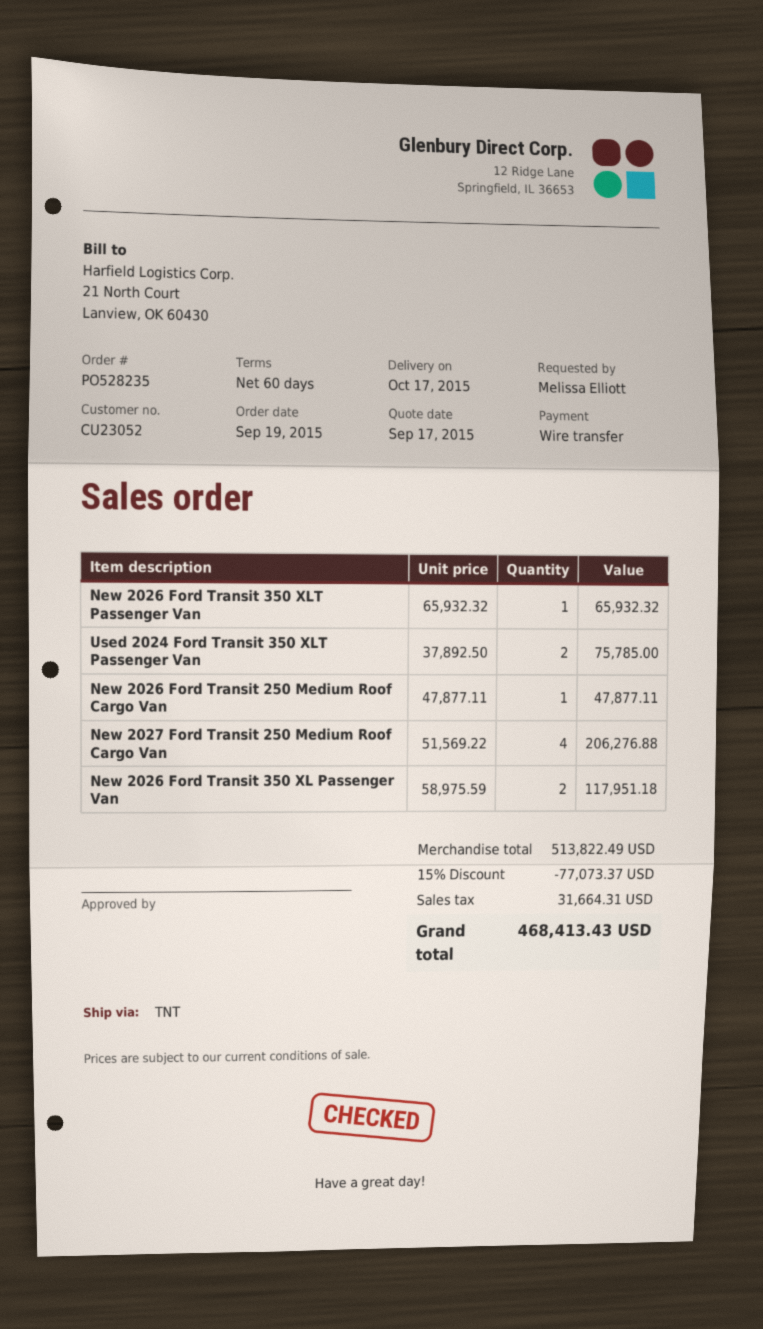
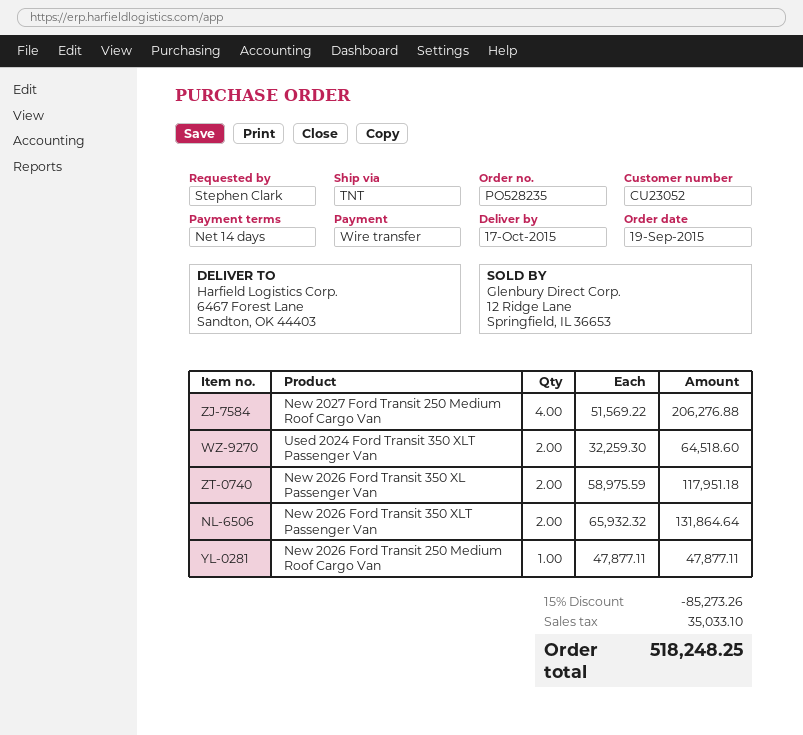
payment terms: 60 days -> 14 days
ordered by: Melissa Elliott -> Stephen Clark
New 2026 Ford Transit 350 XLT Passenger Van: 1 x 65932.32 = 65932.32 -> 2 x 65932.32 = 131864.64
Used 2024 Ford Transit 350 XLT Passenger Van: 2 x 37892.50 = 75785.00 -> 2 x 32259.30 = 64518.60
discount: 15% = 77073.37 -> 15% = 85273.26
tax: 31664.31 -> 35033.10
total: 468413.43 -> 518248.25

